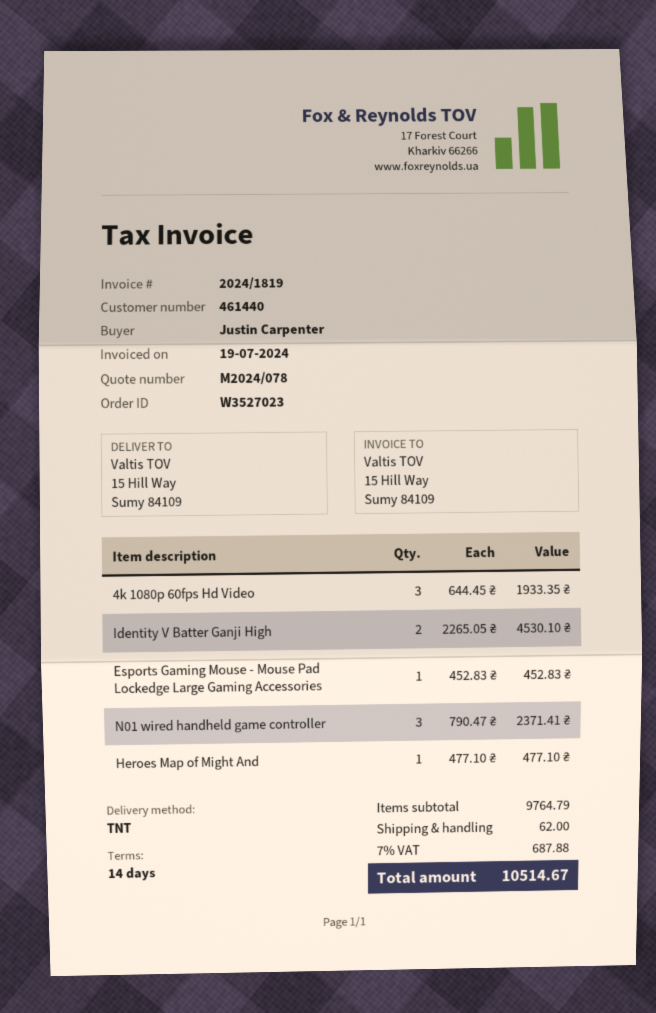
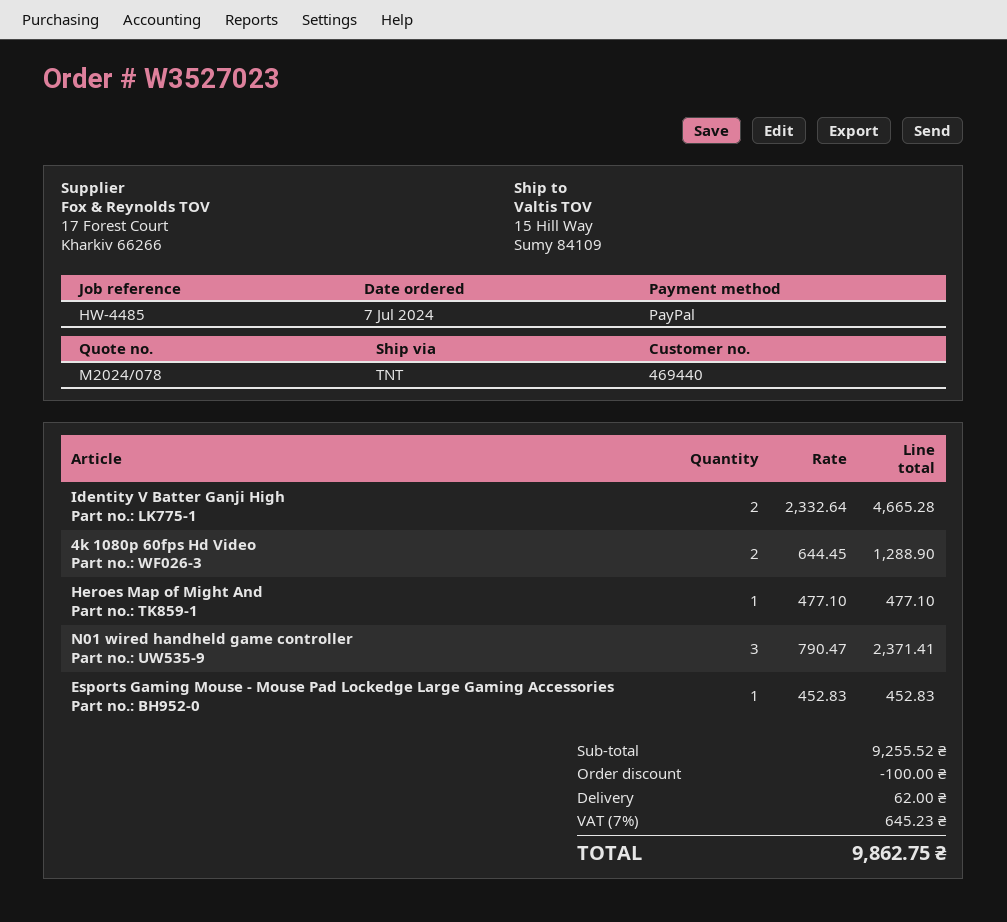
customer number: 461440 -> 469440
4k 1080p 60fps Hd Video: 3 x 644.45 = 1933.35 -> 2 x 644.45 = 1288.90
Identity V Batter Ganji High: 2 x 2265.05 = 4530.10 -> 2 x 2332.64 = 4665.28
subtotal: 9764.79 -> 9255.52
discount: none -> 100.00
tax: 7% = 687.88 -> 7% = 645.23
total: 10514.67 -> 9862.75

